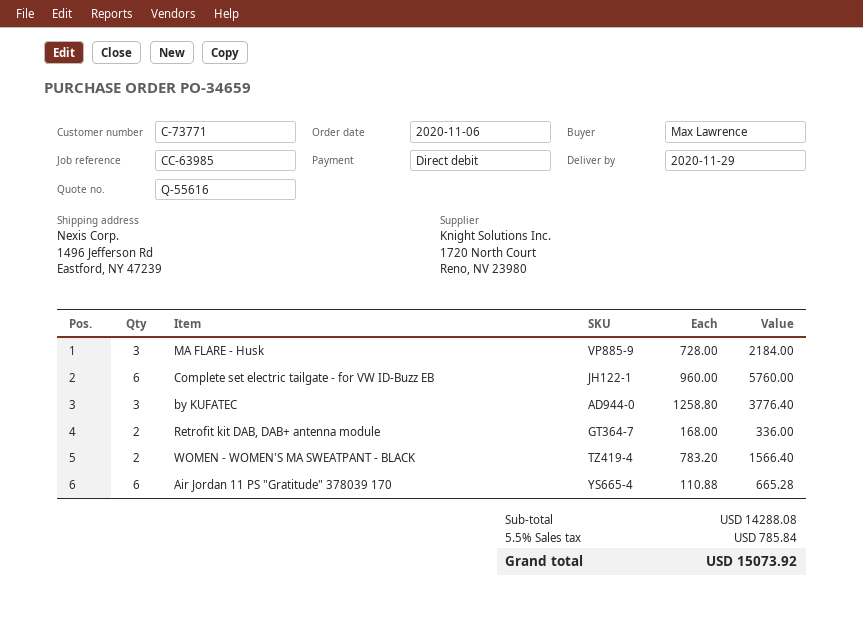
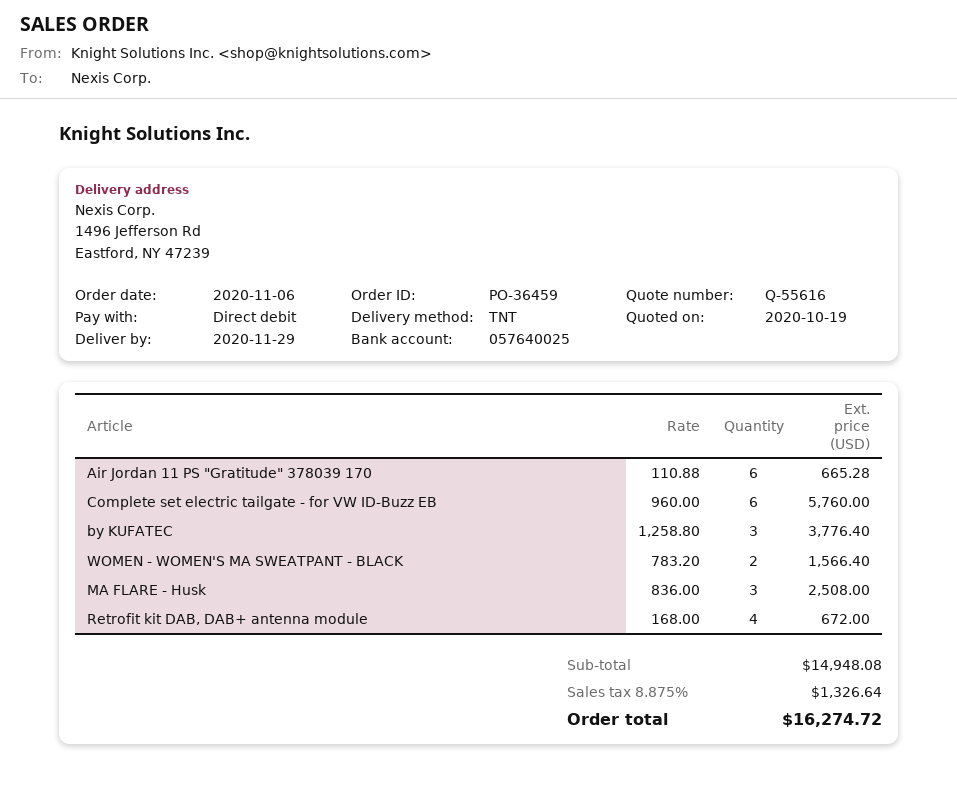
order number: PO-34659 -> PO-36459
MA FLARE - Husk: 3 x 728.00 = 2184.00 -> 3 x 836.00 = 2508.00
Retrofit kit DAB, DAB+ antenna module: 2 x 168.00 = 336.00 -> 4 x 168.00 = 672.00
subtotal: 14288.08 -> 14948.08
tax: 5.5% = 785.84 -> 8.875% = 1326.64
total: 15073.92 -> 16274.72

